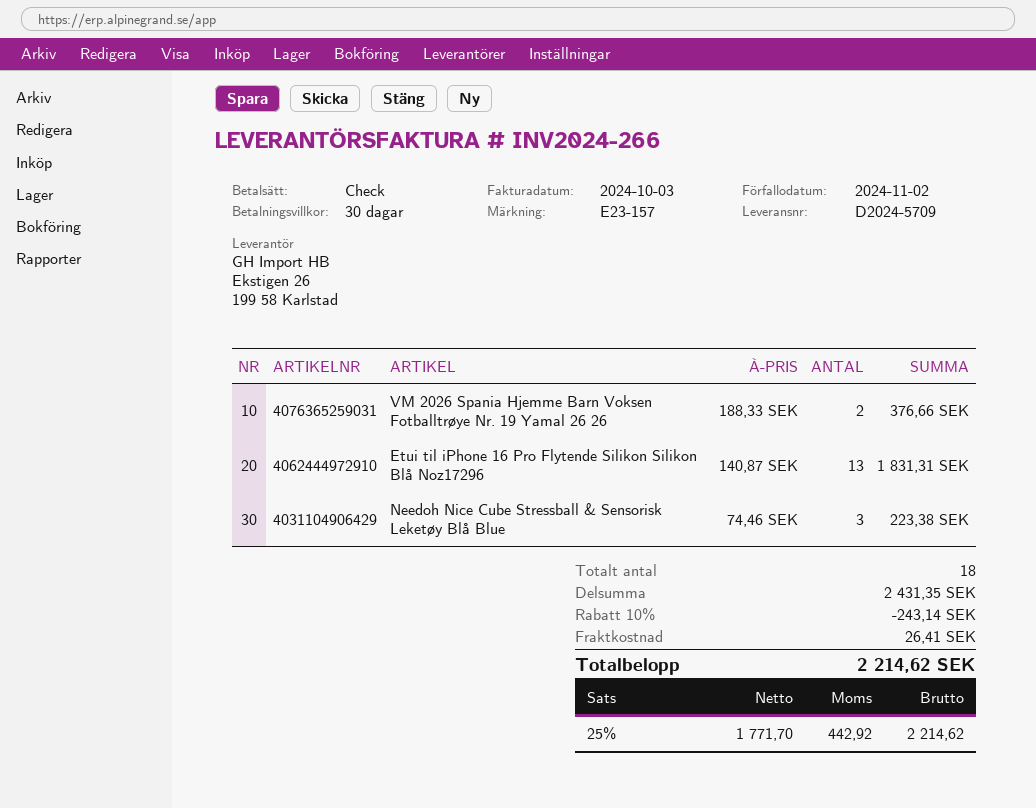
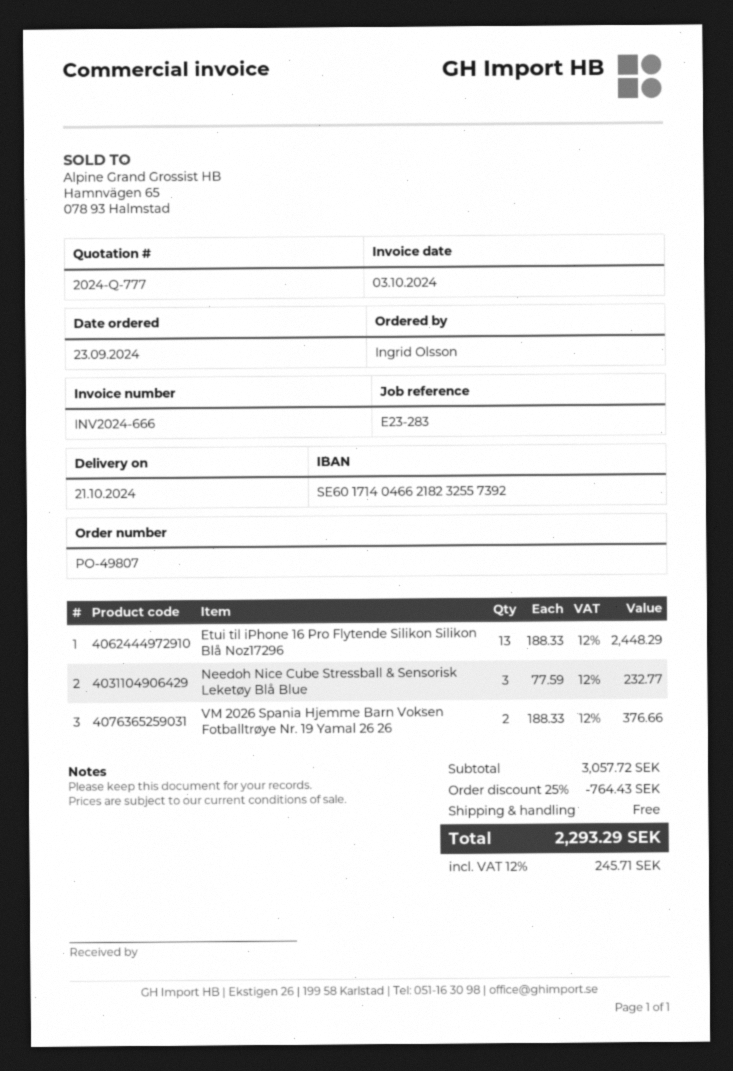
invoice number: INV2024-266 -> INV2024-666
reference: E23-157 -> E23-283
Etui til iPhone 16 Pro Flytende Silikon Silikon Blå Noz17296: 13 x 140.87 = 1831.31 -> 13 x 188.33 = 2448.29
Needoh Nice Cube Stressball & Sensorisk Leketøy Blå Blue: 3 x 74.46 = 223.38 -> 3 x 77.59 = 232.77
subtotal: 2431.35 -> 3057.72
discount: 10% = 243.14 -> 25% = 764.43
shipping: 26.41 -> 0.00
tax: 25% = 442.92 -> 12% = 245.71
total: 2214.62 -> 2293.29

